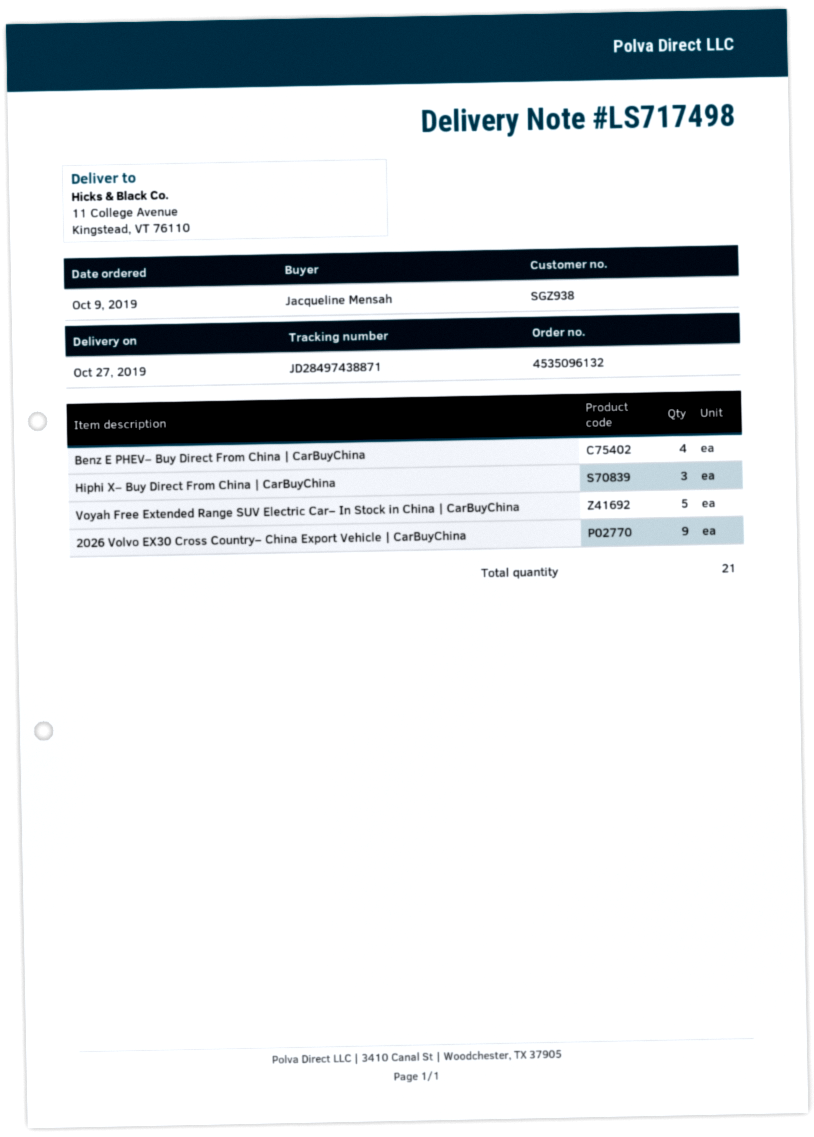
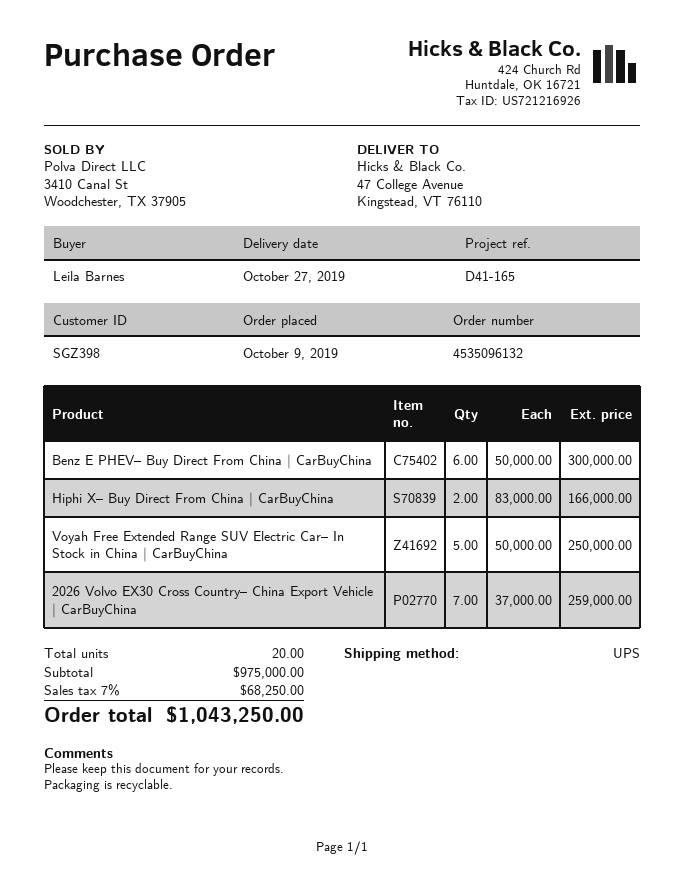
customer number: SGZ938 -> SGZ398
ordered by: Jacqueline Mensah -> Leila Barnes
ship to: 11 College Avenue, Kingstead, VT 76110 -> 47 College Avenue, Kingstead, VT 76110
Benz E PHEV– Buy Direct From China | CarBuyChina: 4 -> 6
Hiphi X– Buy Direct From China | CarBuyChina: 3 -> 2
2026 Volvo EX30 Cross Country– China Export Vehicle | CarBuyChina: 9 -> 7
total quantity: 21 -> 20

